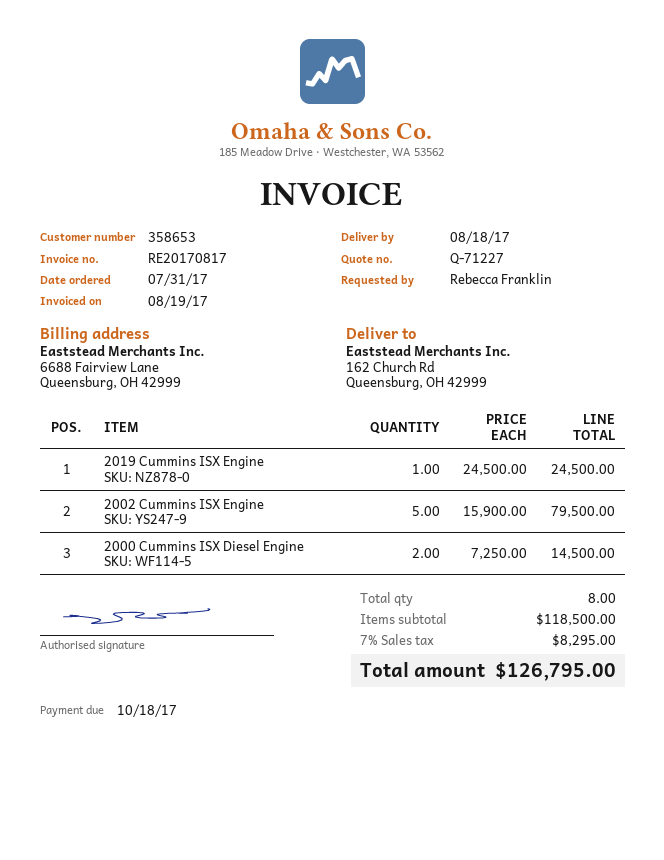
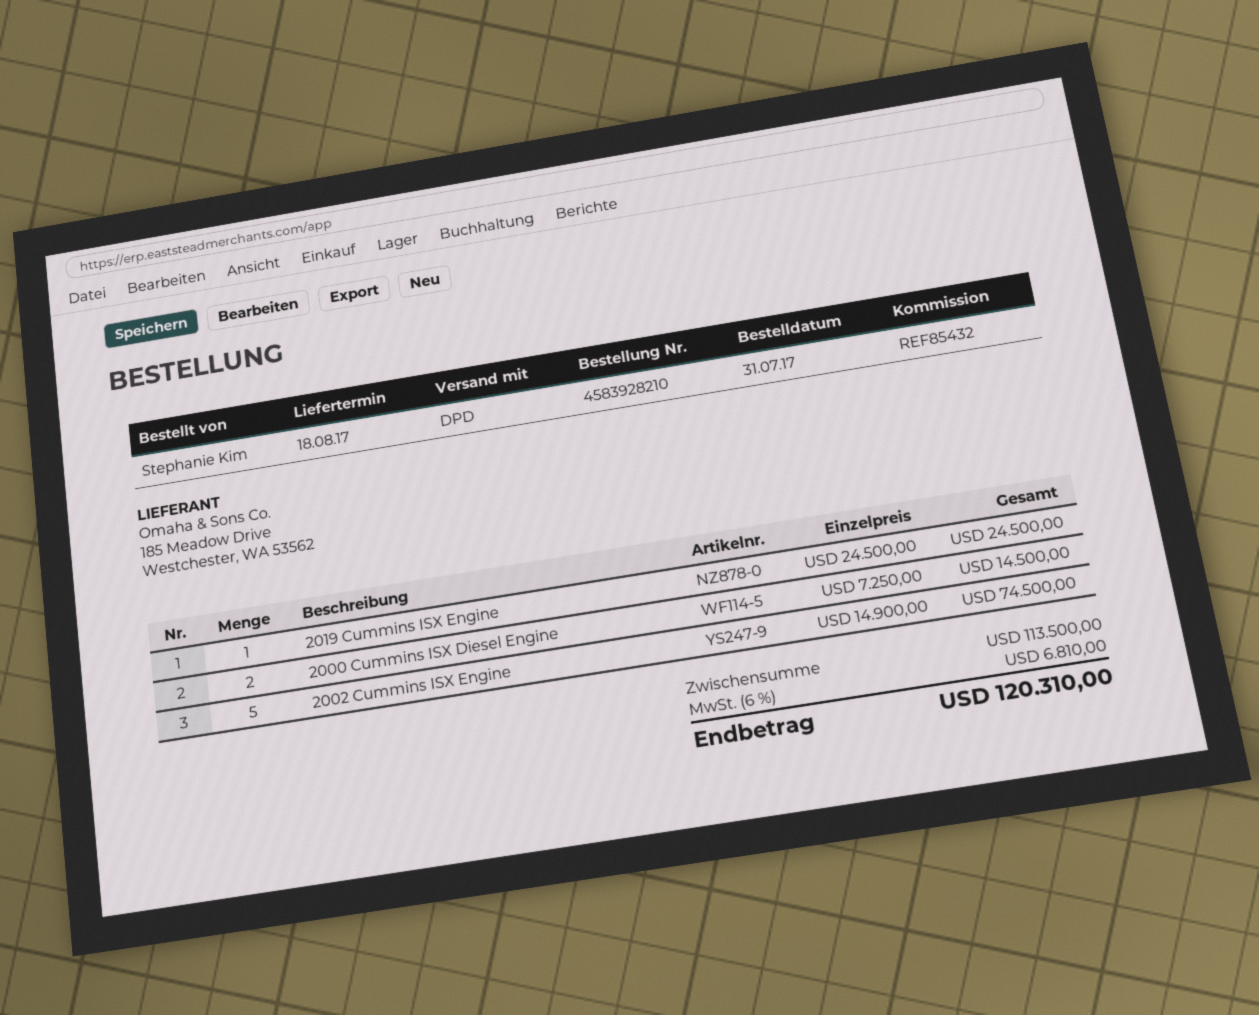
ordered by: Rebecca Franklin -> Stephanie Kim
2002 Cummins ISX Engine: 5 x 15900.00 = 79500.00 -> 5 x 14900.00 = 74500.00
subtotal: 118500.00 -> 113500.00
tax: 7% = 8295.00 -> 6% = 6810.00
total: 126795.00 -> 120310.00

